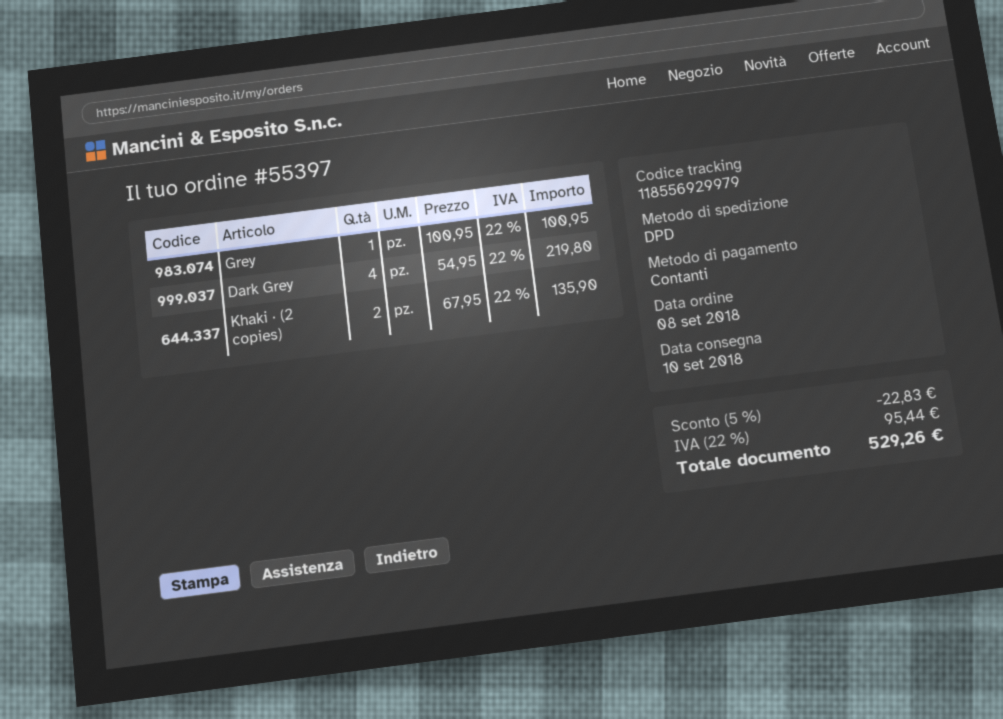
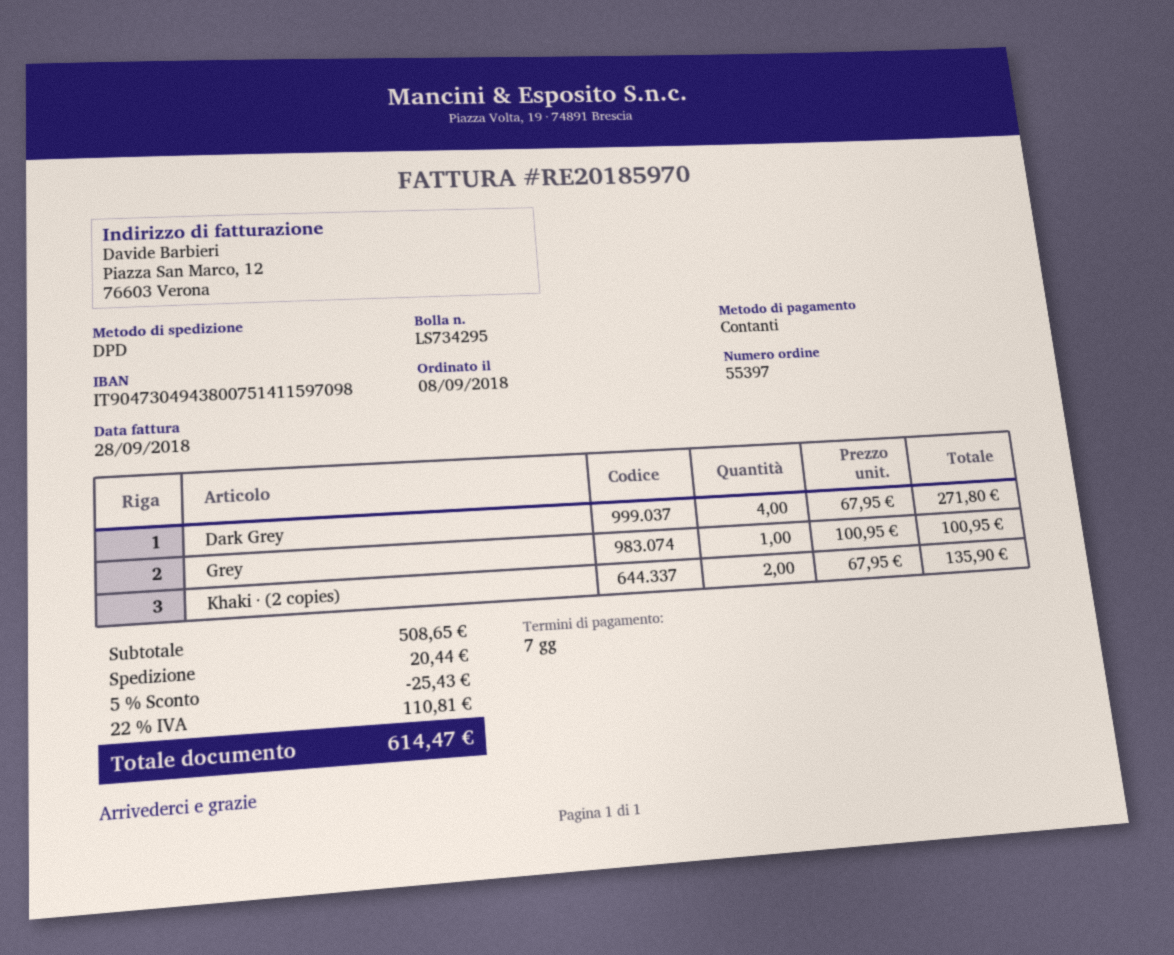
Dark Grey: 4 x 54.95 = 219.80 -> 4 x 67.95 = 271.80
discount: 5% = 22.83 -> 5% = 25.43
shipping: none -> 20.44
tax: 22% = 95.44 -> 22% = 110.81
total: 529.26 -> 614.47

